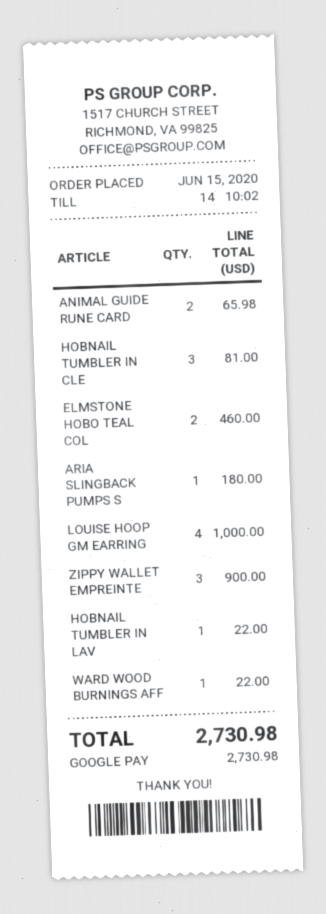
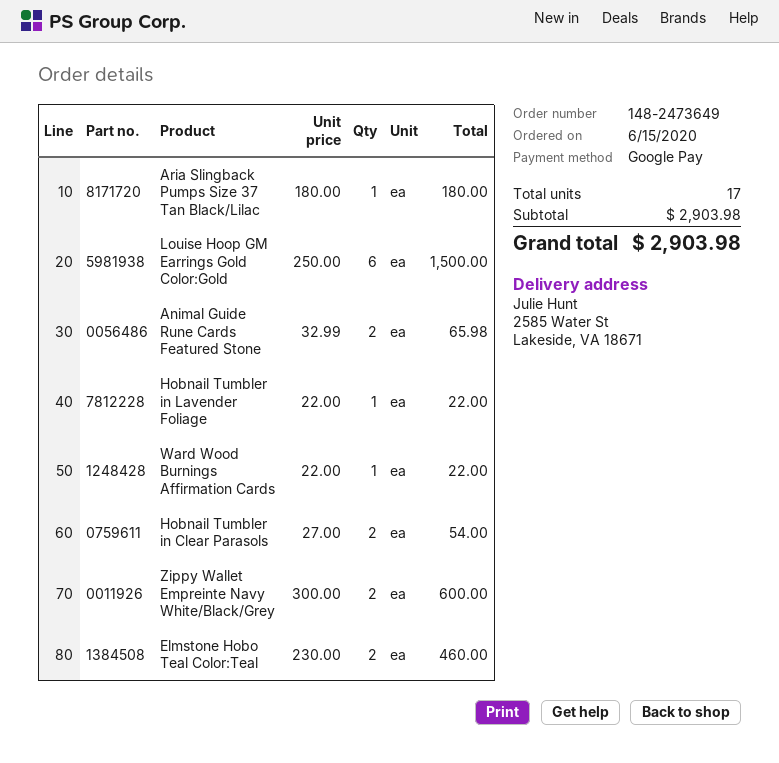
HOBNAIL TUMBLER IN CLE: 3 for 81.00 -> 2 for 54.00
LOUISE HOOP GM EARRING: 4 for 1000.00 -> 6 for 1500.00
ZIPPY WALLET EMPREINTE: 3 for 900.00 -> 2 for 600.00
total: 2730.98 -> 2903.98

